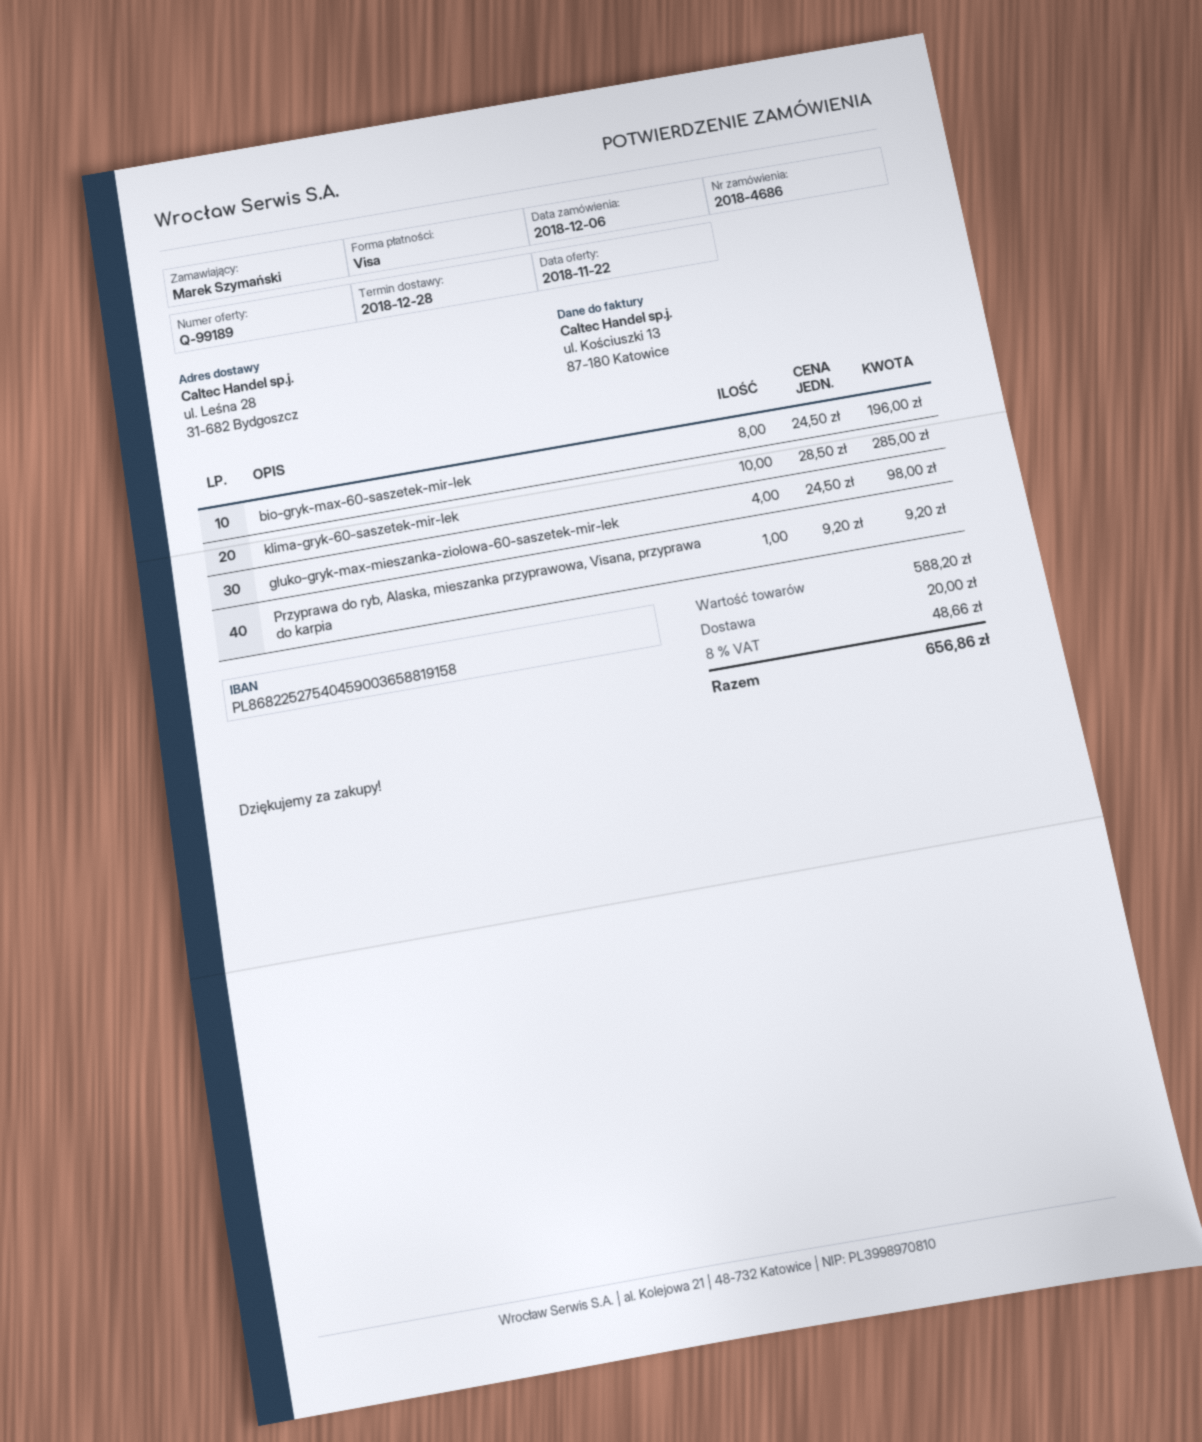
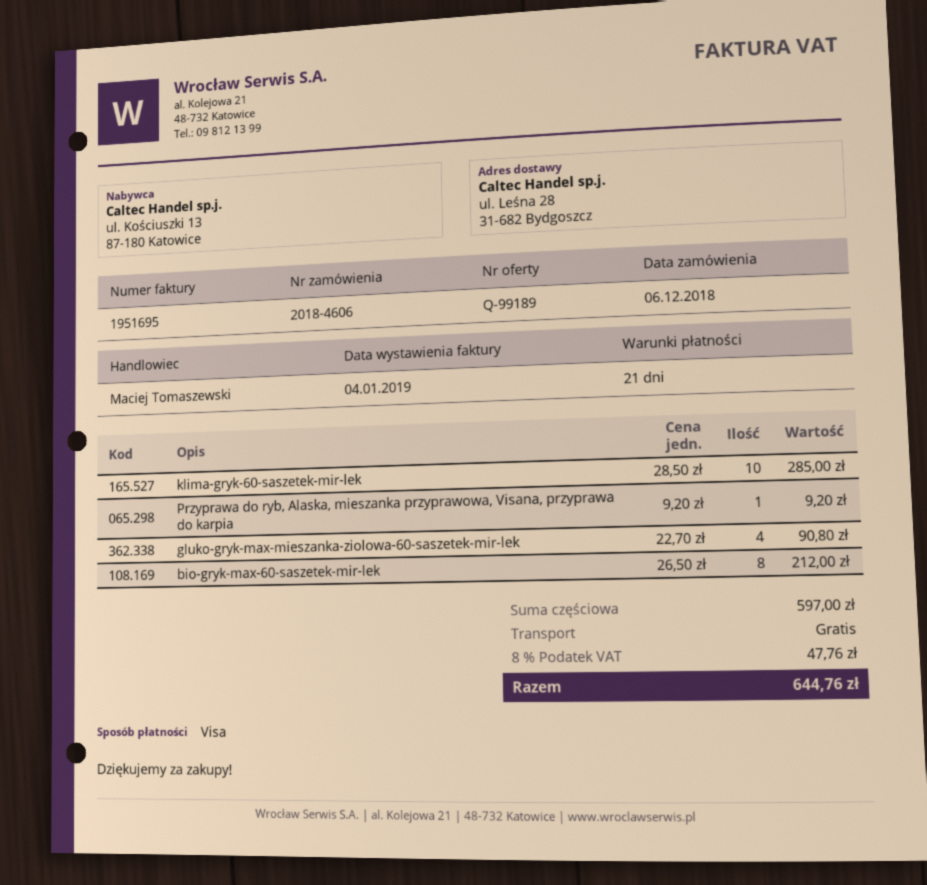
order number: 2018-4686 -> 2018-4606
bio-gryk-max-60-saszetek-mir-lek: 8 x 24.50 = 196.00 -> 8 x 26.50 = 212.00
gluko-gryk-max-mieszanka-ziolowa-60-saszetek-mir-lek: 4 x 24.50 = 98.00 -> 4 x 22.70 = 90.80
subtotal: 588.20 -> 597.00
shipping: 20.00 -> 0.00
tax: 8% = 48.66 -> 8% = 47.76
total: 656.86 -> 644.76

